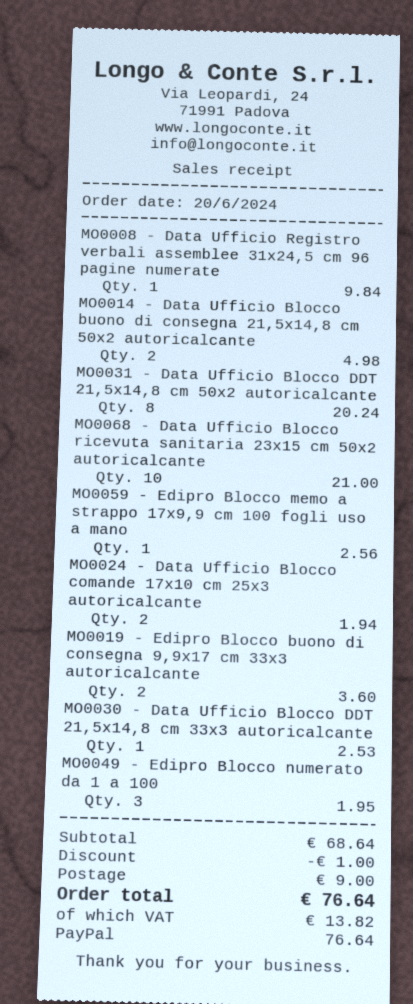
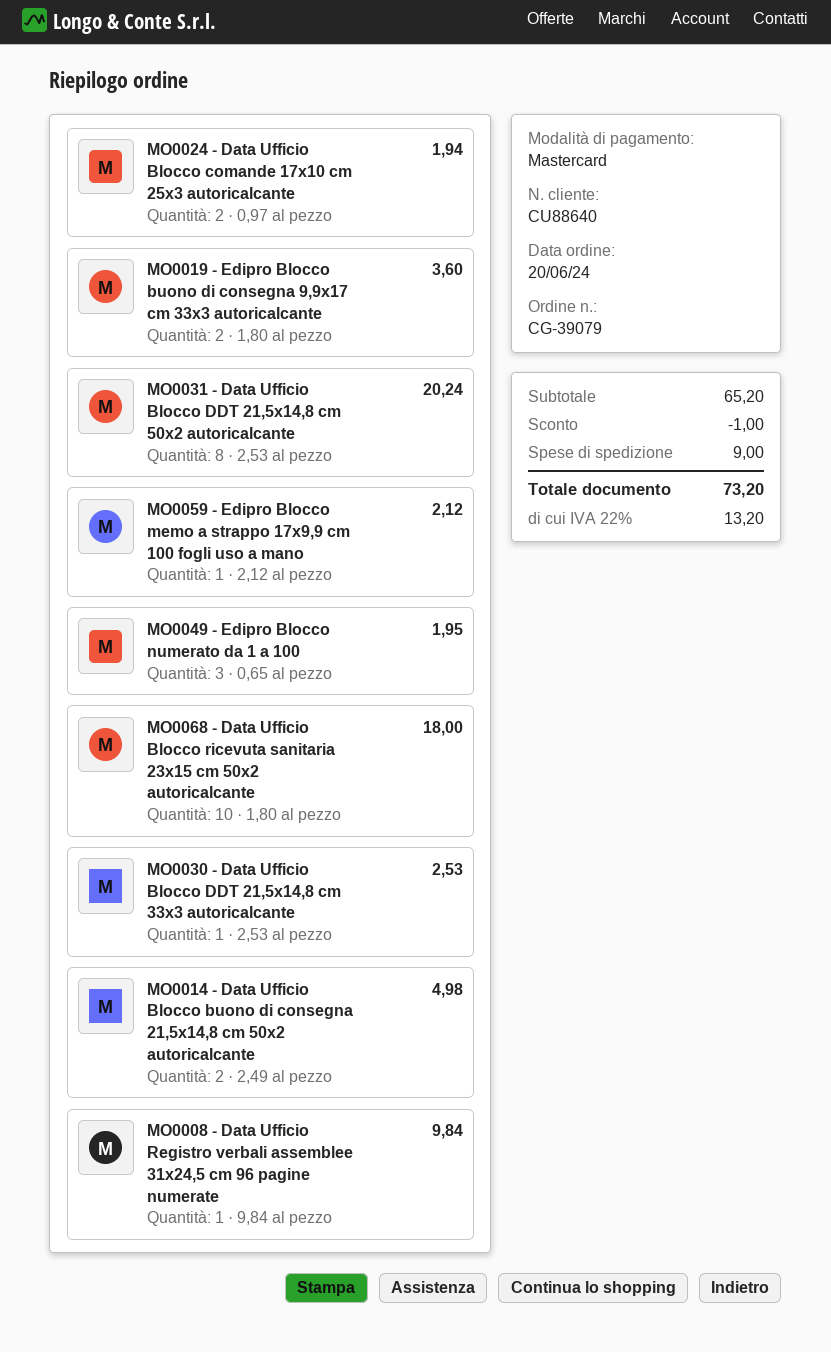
payment method: PayPal -> Mastercard
MO0068 - Data Ufficio Blocco ricevuta sanitaria 23x15 cm 50x2 autoricalcante: 10 for 21.00 -> 10 for 18.00
MO0059 - Edipro Blocco memo a strappo 17x9,9 cm 100 fogli uso a mano: 1 for 2.56 -> 1 for 2.12
subtotal: 68.64 -> 65.20
tax: 13.82 -> 13.20
total: 76.64 -> 73.20

